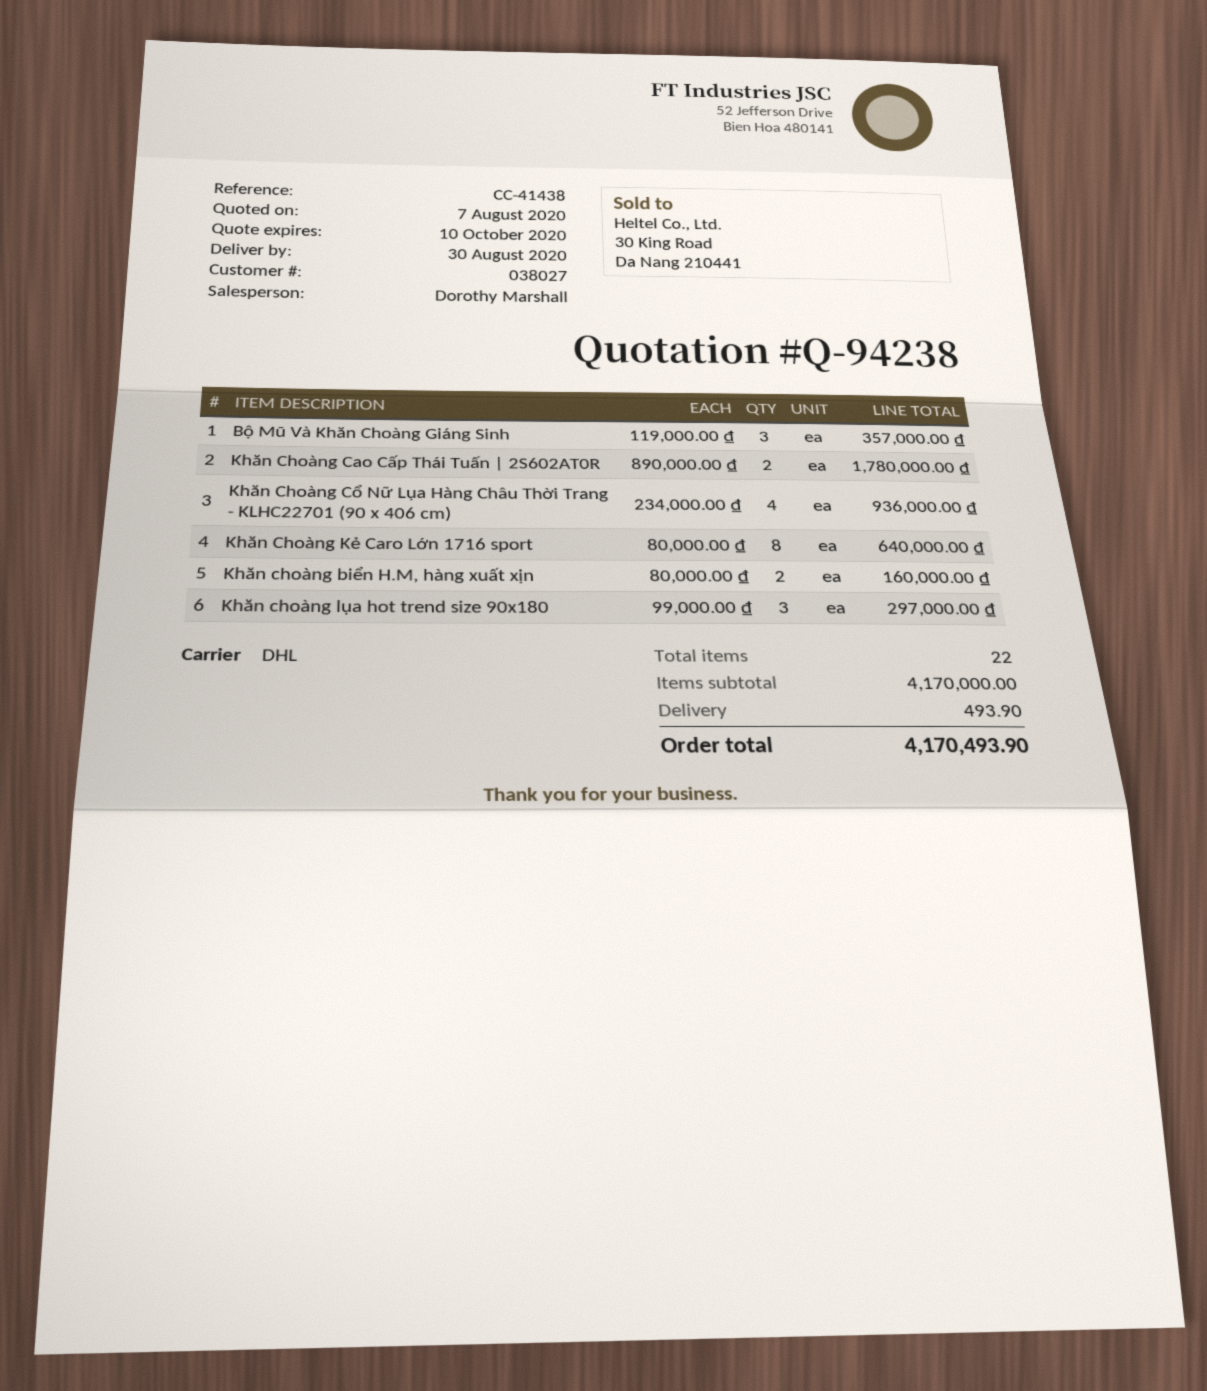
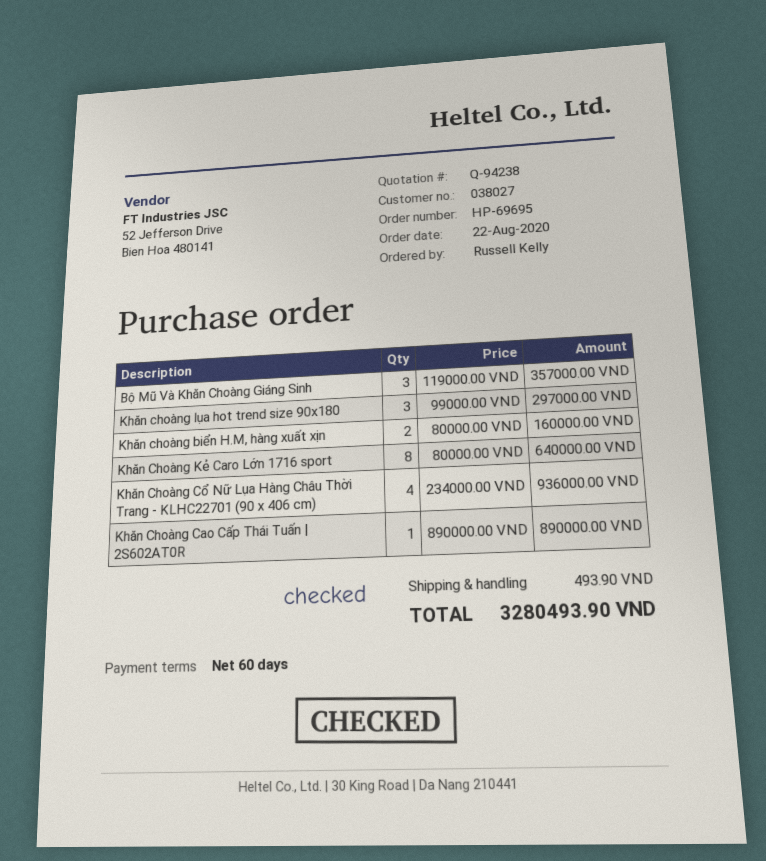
Khăn Choàng Cao Cấp Thái Tuấn | 2S602AT0R: 2 x 890000.00 = 1780000.00 -> 1 x 890000.00 = 890000.00
total: 4170493.90 -> 3280493.90

